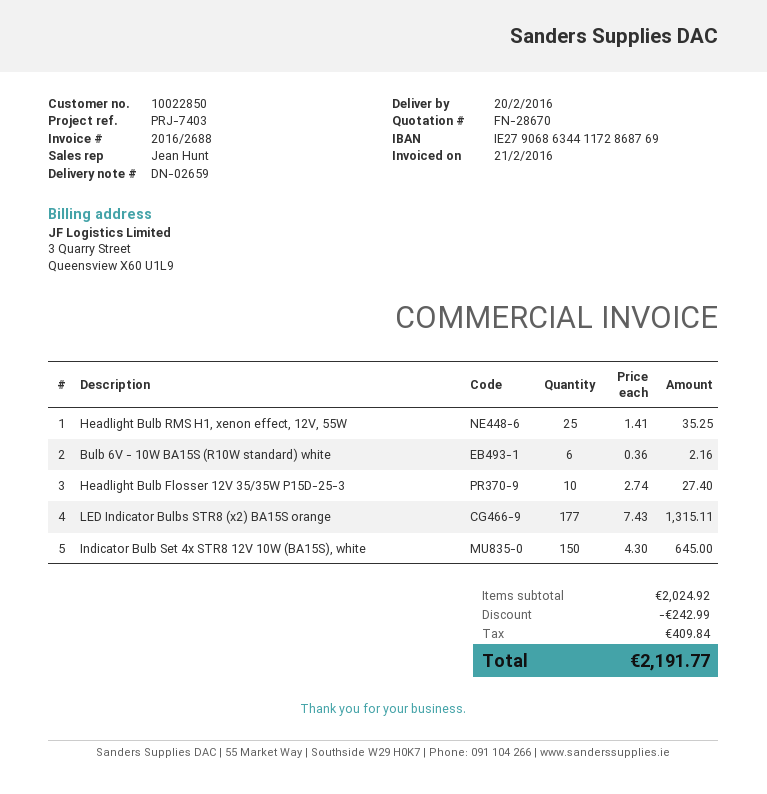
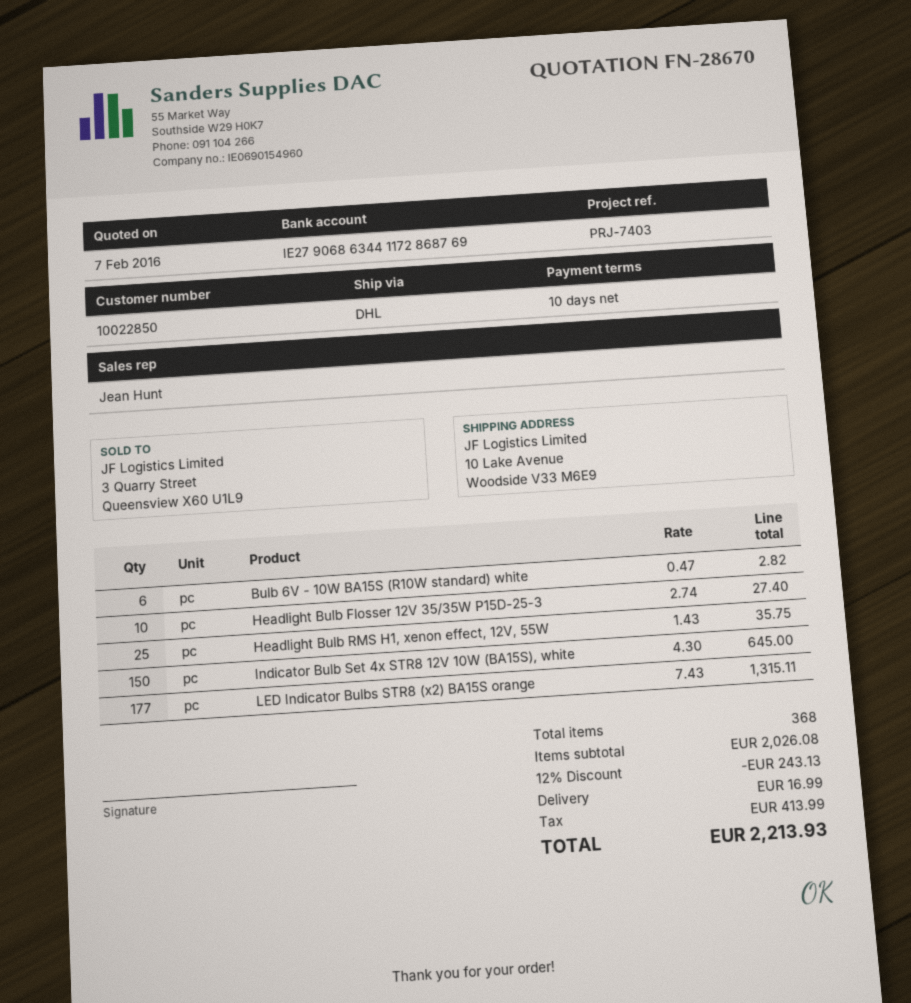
Headlight Bulb RMS H1, xenon effect, 12V, 55W: 25 x 1.41 = 35.25 -> 25 x 1.43 = 35.75
Bulb 6V - 10W BA15S (R10W standard) white: 6 x 0.36 = 2.16 -> 6 x 0.47 = 2.82
subtotal: 2024.92 -> 2026.08
discount: 242.99 -> 243.13
shipping: none -> 16.99
tax: 409.84 -> 413.99
total: 2191.77 -> 2213.93

